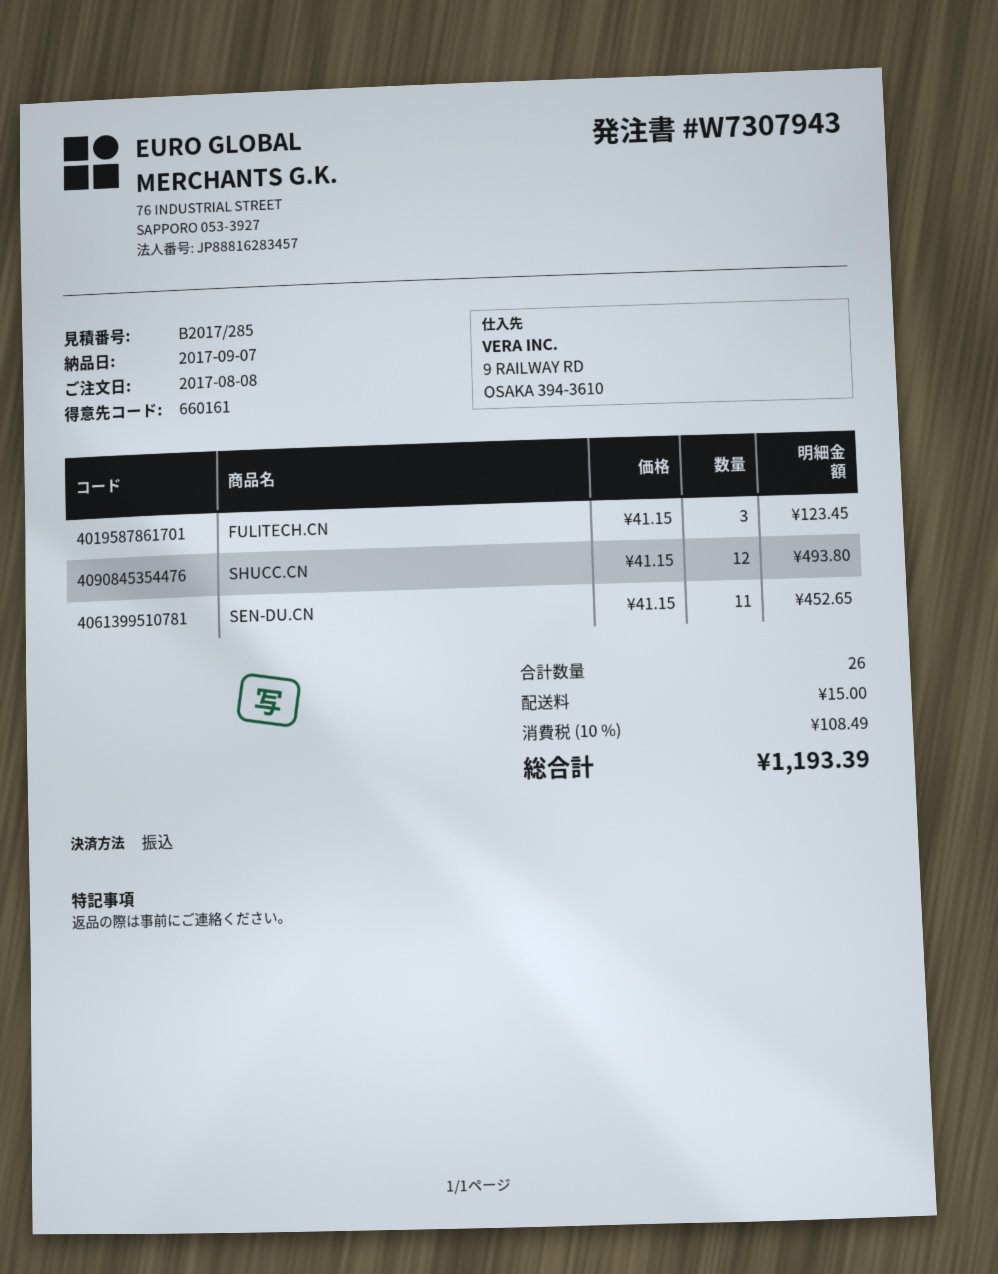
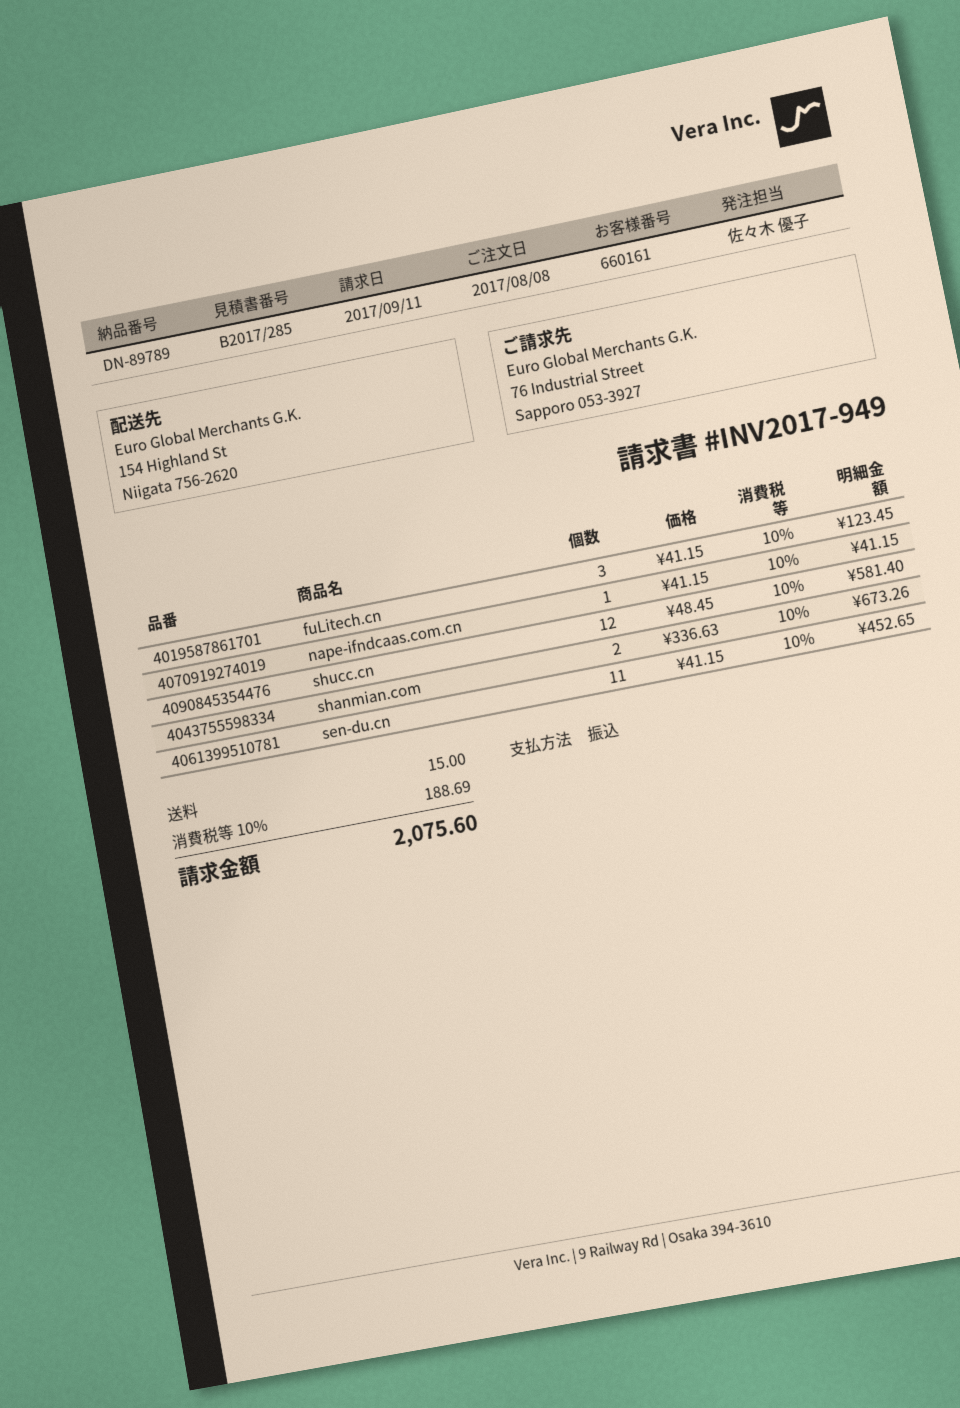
SHUCC.CN: 12 x 41.15 = 493.80 -> 12 x 48.45 = 581.40
nape-ifndcaas.com.cn: none -> 1 x 41.15 = 41.15
shanmian.com: none -> 2 x 336.63 = 673.26
tax: 10% = 108.49 -> 10% = 188.69
total: 1193.39 -> 2075.60

